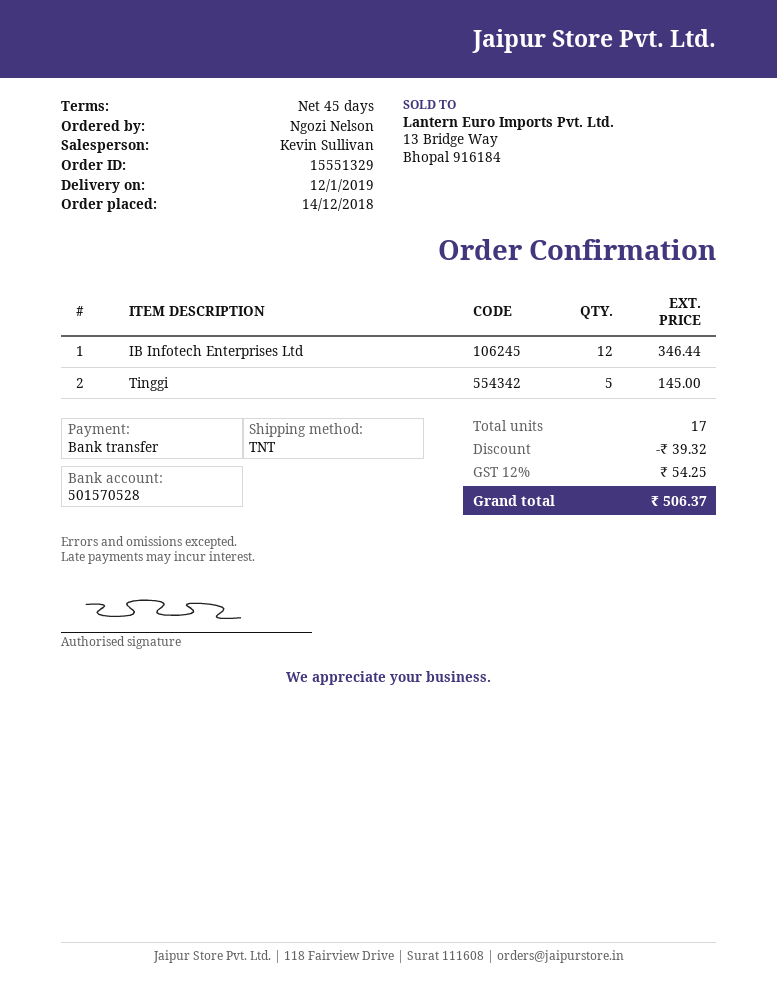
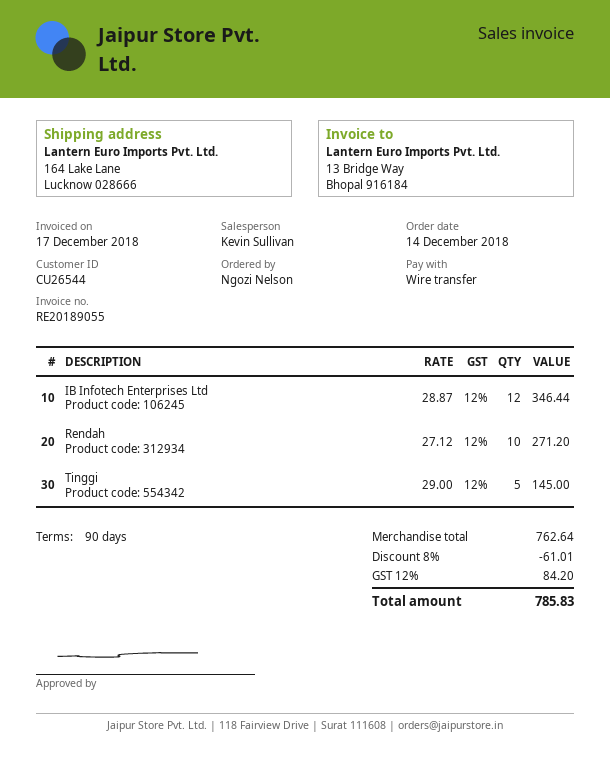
payment terms: 45 days -> 90 days
Rendah: none -> 10 for 271.20
discount: 39.32 -> 61.01
tax: 12% = 54.25 -> 12% = 84.20
total: 506.37 -> 785.83

